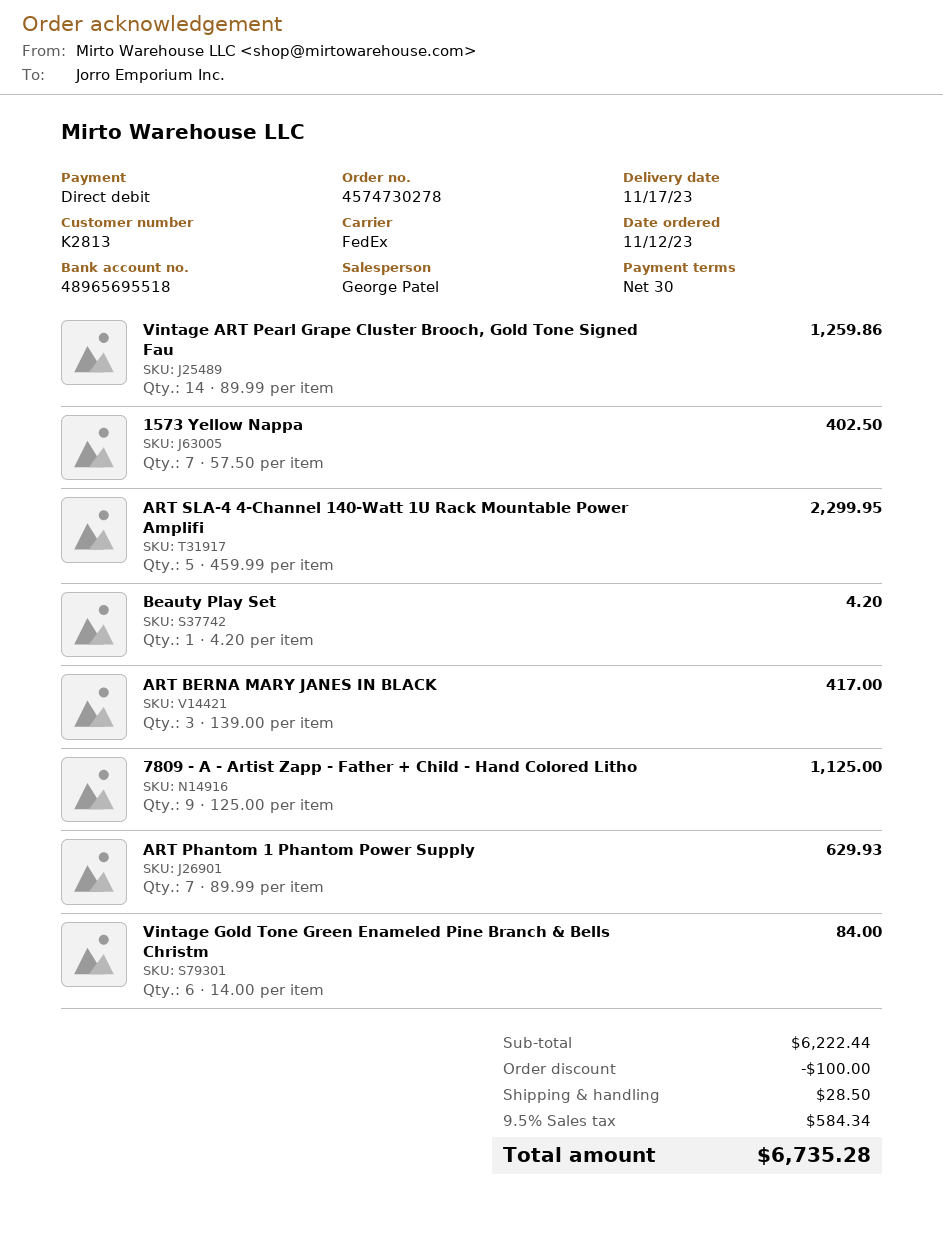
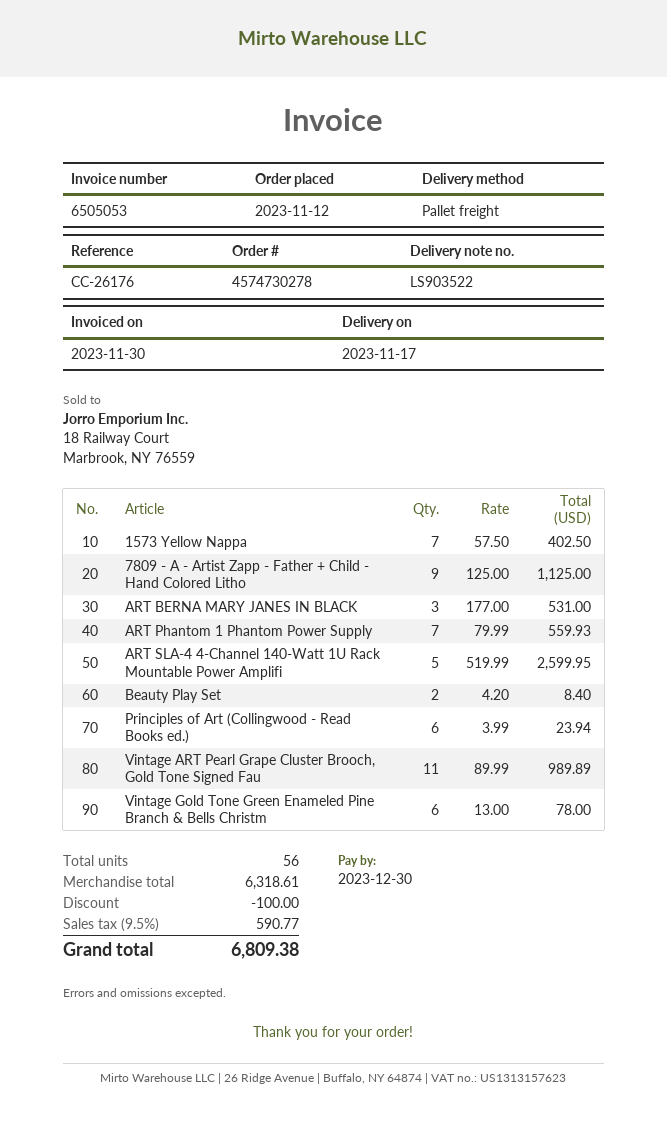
shipping method: FedEx -> pallet freight
Vintage ART Pearl Grape Cluster Brooch, Gold Tone Signed Fau: 14 x 89.99 = 1259.86 -> 11 x 89.99 = 989.89
ART SLA-4 4-Channel 140-Watt 1U Rack Mountable Power Amplifi: 5 x 459.99 = 2299.95 -> 5 x 519.99 = 2599.95
Beauty Play Set: 1 x 4.20 = 4.20 -> 2 x 4.20 = 8.40
ART BERNA MARY JANES IN BLACK: 3 x 139.00 = 417.00 -> 3 x 177.00 = 531.00
ART Phantom 1 Phantom Power Supply: 7 x 89.99 = 629.93 -> 7 x 79.99 = 559.93
Vintage Gold Tone Green Enameled Pine Branch & Bells Christm: 6 x 14.00 = 84.00 -> 6 x 13.00 = 78.00
Principles of Art (Collingwood - Read Books ed.): none -> 6 x 3.99 = 23.94
subtotal: 6222.44 -> 6318.61
shipping: 28.50 -> none
tax: 9.5% = 584.34 -> 9.5% = 590.77
total: 6735.28 -> 6809.38

